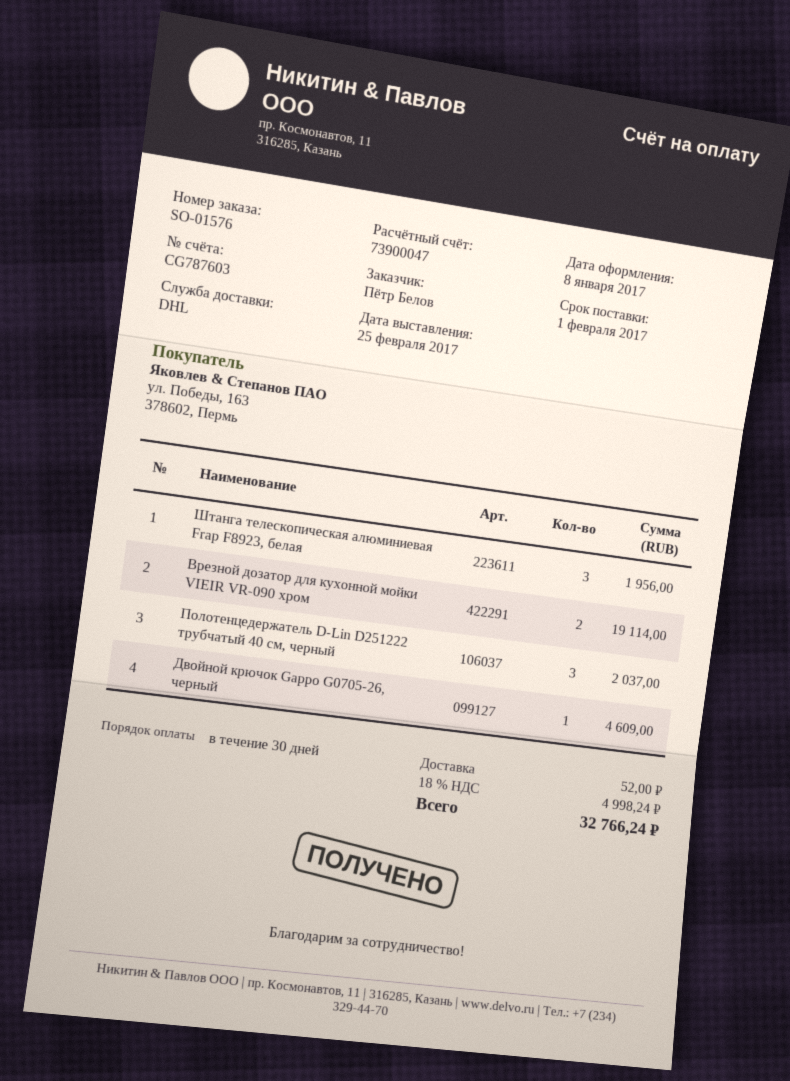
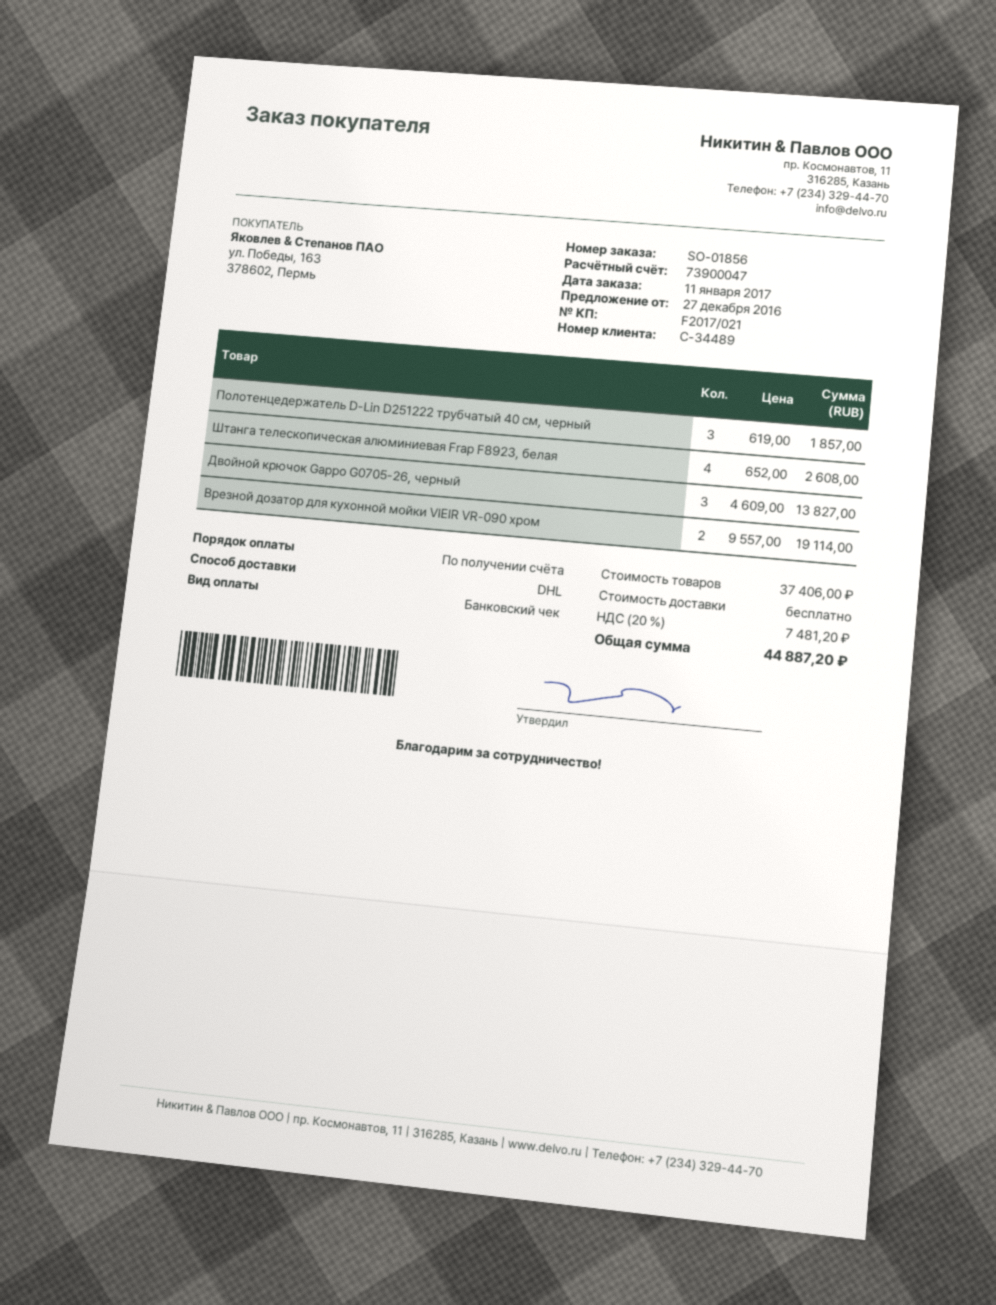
order number: SO-01576 -> SO-01856
order date: 2017-01-08 -> 2017-01-11
payment terms: 30 days -> on receipt
Штанга телескопическая алюминиевая Frap F8923, белая: 3 for 1956.00 -> 4 for 2608.00
Полотенцедержатель D-Lin D251222 трубчатый 40 см, черный: 3 for 2037.00 -> 3 for 1857.00
Двойной крючок Gappo G0705-26, черный: 1 for 4609.00 -> 3 for 13827.00
shipping: 52.00 -> 0.00
tax: 18% = 4998.24 -> 20% = 7481.20
total: 32766.24 -> 44887.20

